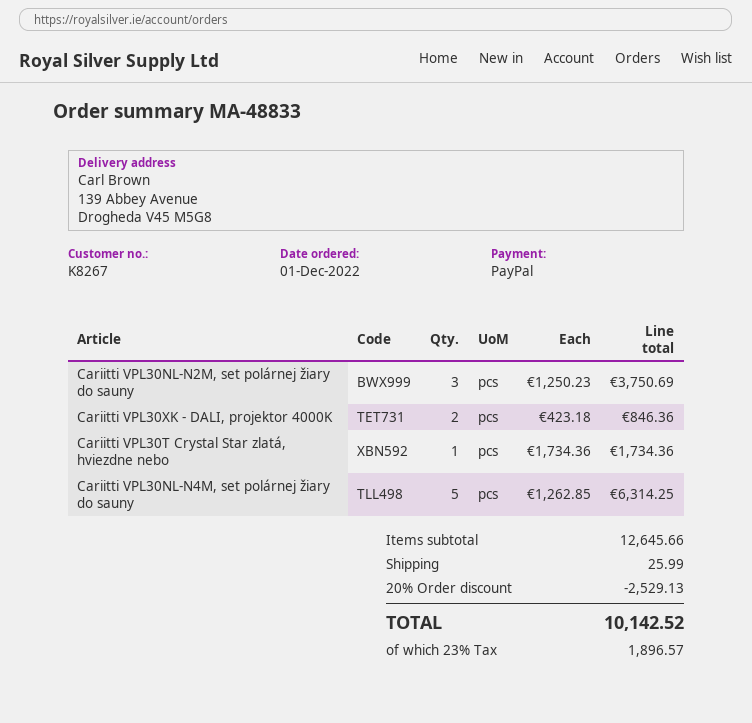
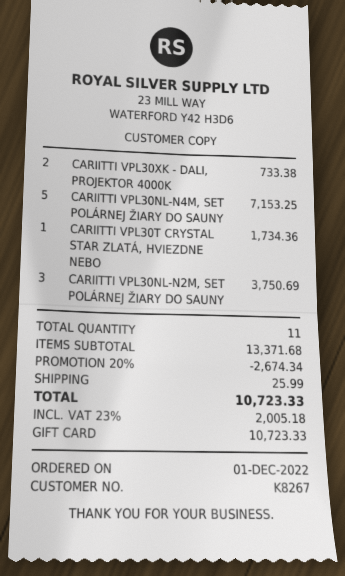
payment method: PayPal -> gift card
Cariitti VPL30XK - DALI, projektor 4000K: 2 for 846.36 -> 2 for 733.38
Cariitti VPL30NL-N4M, set polárnej žiary do sauny: 5 for 6314.25 -> 5 for 7153.25
subtotal: 12645.66 -> 13371.68
discount: 20% = 2529.13 -> 20% = 2674.34
tax: 23% = 1896.57 -> 23% = 2005.18
total: 10142.52 -> 10723.33

